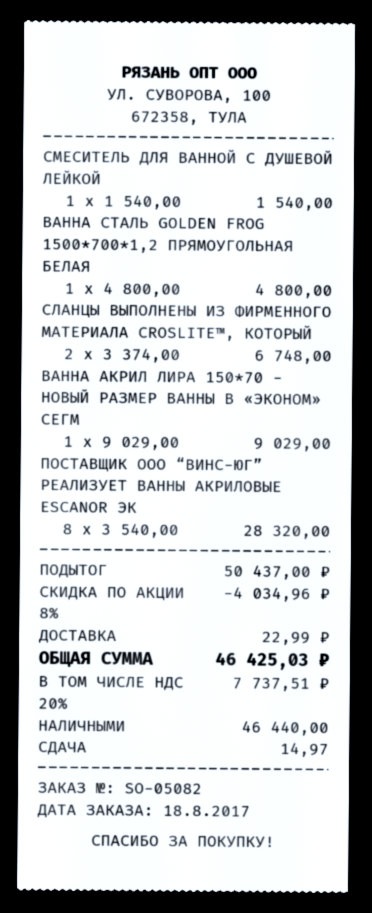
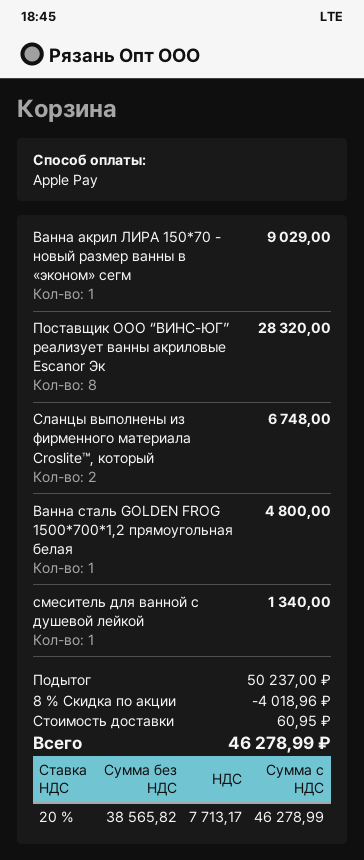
payment method: cash -> Apple Pay
СМЕСИТЕЛЬ ДЛЯ ВАННОЙ С ДУШЕВОЙ ЛЕЙКОЙ: 1 for 1540.00 -> 1 for 1340.00
subtotal: 50437.00 -> 50237.00
discount: 8% = 4034.96 -> 8% = 4018.96
shipping: 22.99 -> 60.95
tax: 20% = 7737.51 -> 20% = 7713.17
total: 46425.03 -> 46278.99

